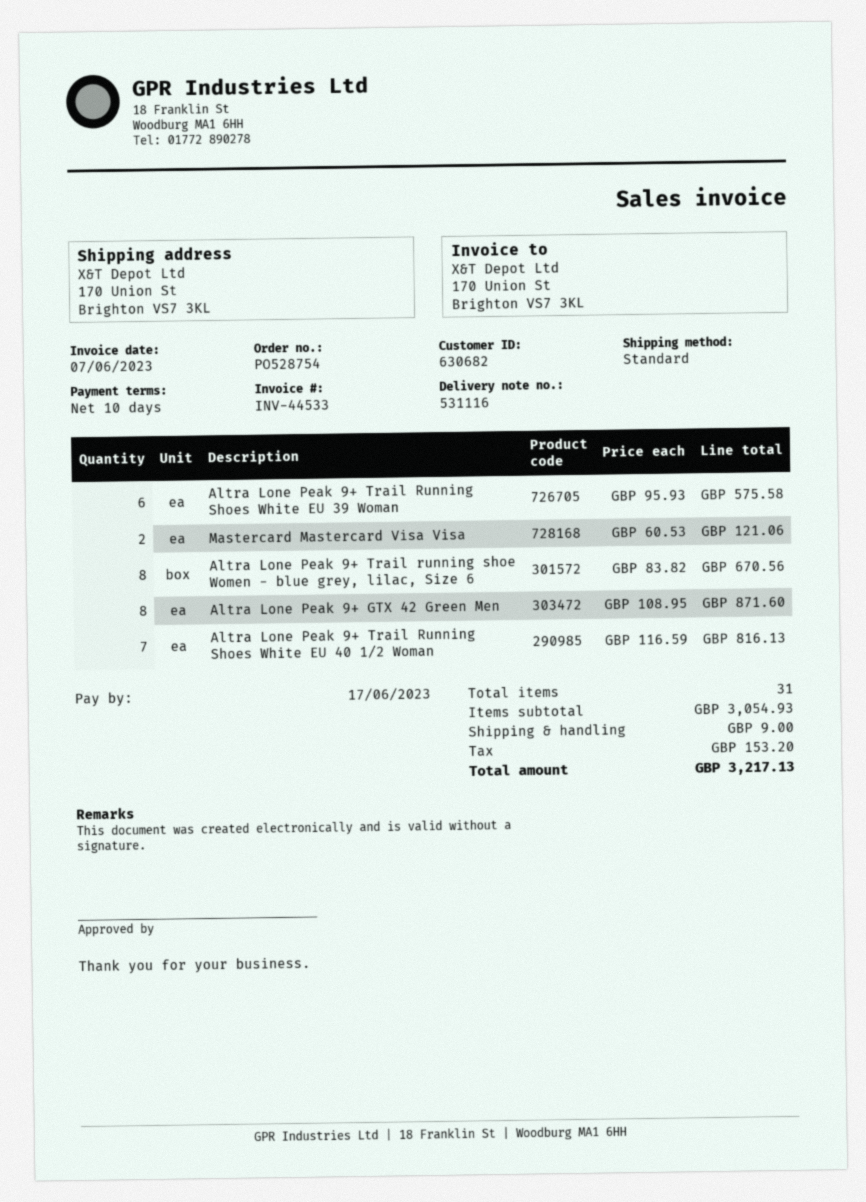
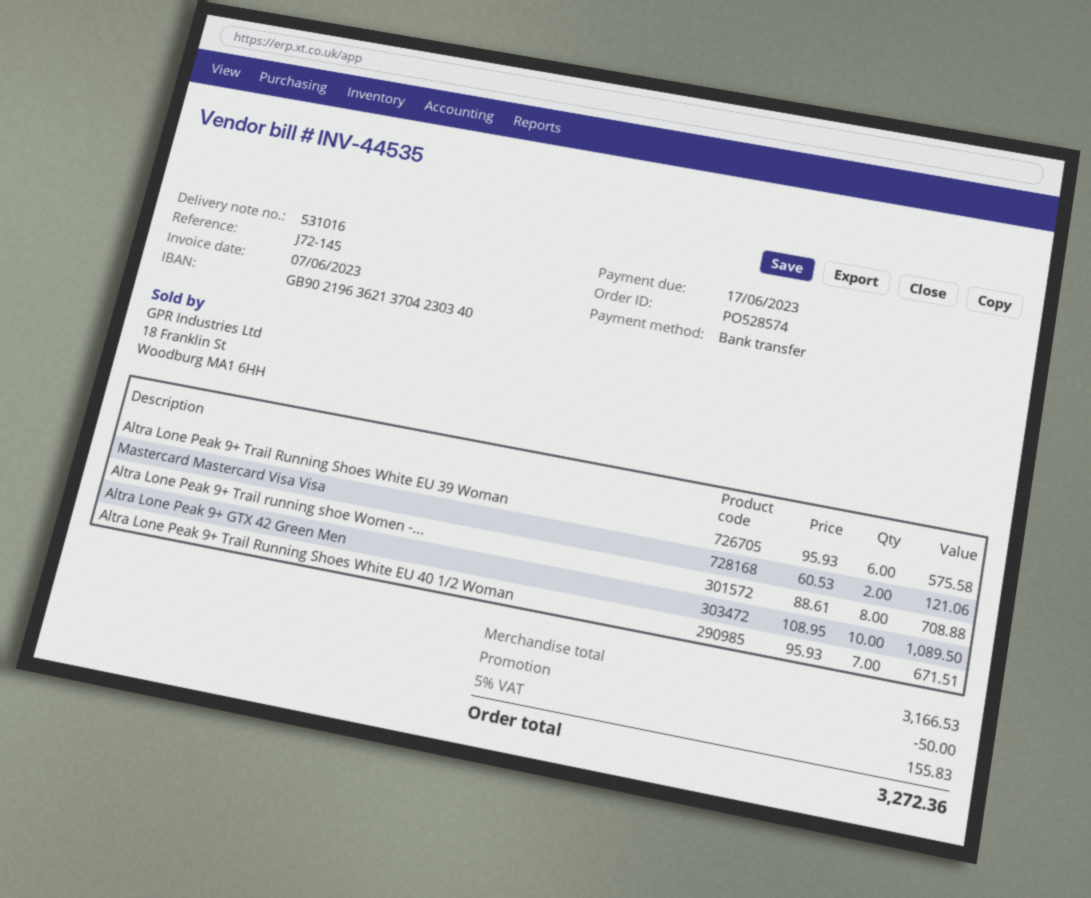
order number: PO528754 -> PO528574
delivery note number: 531116 -> 531016
invoice number: INV-44533 -> INV-44535
Altra Lone Peak 9+ Trail running shoe Women - blue grey, lilac, Size 6: 8 x 83.82 = 670.56 -> 8 x 88.61 = 708.88
Altra Lone Peak 9+ GTX 42 Green Men: 8 x 108.95 = 871.60 -> 10 x 108.95 = 1089.50
Altra Lone Peak 9+ Trail Running Shoes White EU 40 1/2 Woman: 7 x 116.59 = 816.13 -> 7 x 95.93 = 671.51
subtotal: 3054.93 -> 3166.53
discount: none -> 50.00
shipping: 9.00 -> none
tax: 153.20 -> 155.83
total: 3217.13 -> 3272.36

